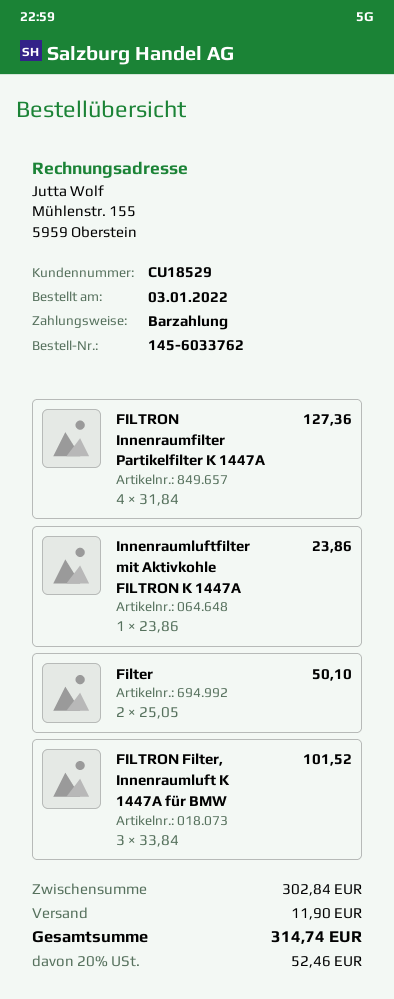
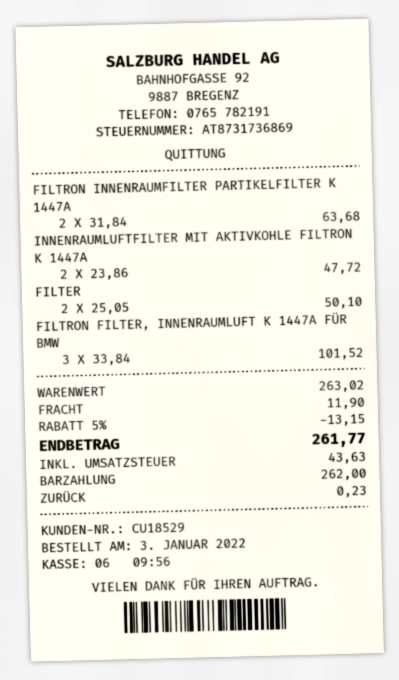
FILTRON Innenraumfilter Partikelfilter K 1447A: 4 x 31.84 = 127.36 -> 2 x 31.84 = 63.68
Innenraumluftfilter mit Aktivkohle FILTRON K 1447A: 1 x 23.86 = 23.86 -> 2 x 23.86 = 47.72
subtotal: 302.84 -> 263.02
discount: none -> 5% = 13.15
tax: 52.46 -> 43.63
total: 314.74 -> 261.77

